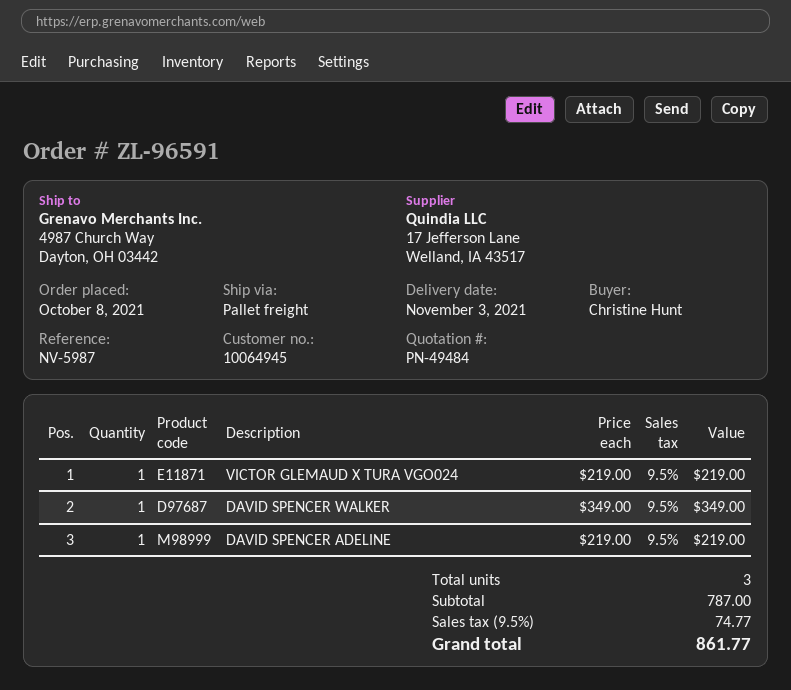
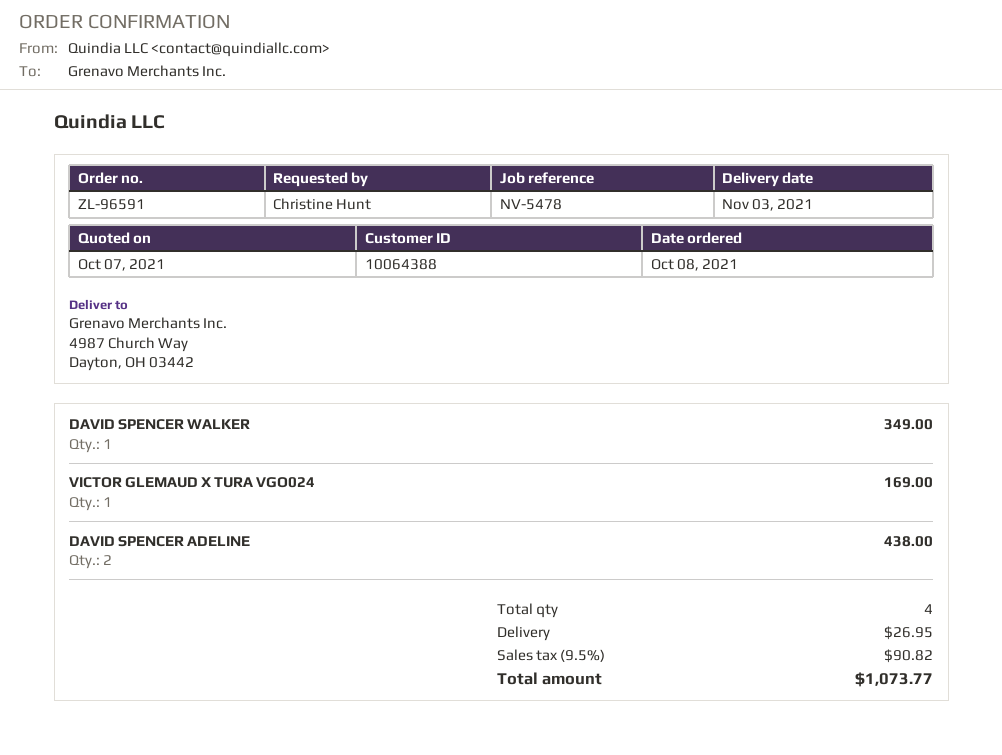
customer number: 10064945 -> 10064388
reference: NV-5987 -> NV-5478
VICTOR GLEMAUD X TURA VGO024: 1 for 219.00 -> 1 for 169.00
DAVID SPENCER ADELINE: 1 for 219.00 -> 2 for 438.00
total quantity: 3 -> 4
shipping: none -> 26.95
tax: 9.5% = 74.77 -> 9.5% = 90.82
total: 861.77 -> 1073.77

